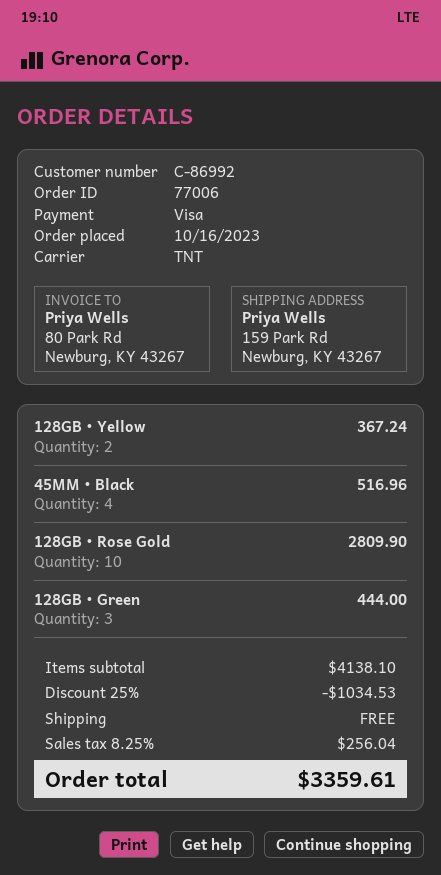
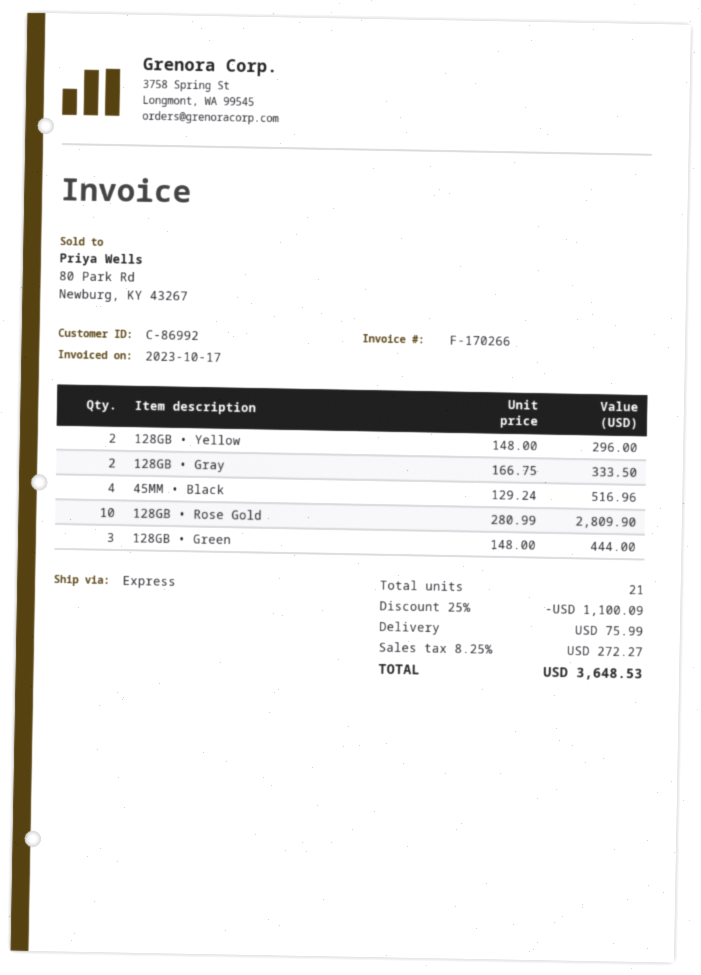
shipping method: TNT -> express
128GB • Yellow: 2 for 367.24 -> 2 for 296.00
128GB • Gray: none -> 2 for 333.50
discount: 25% = 1034.53 -> 25% = 1100.09
shipping: 0.00 -> 75.99
tax: 8.25% = 256.04 -> 8.25% = 272.27
total: 3359.61 -> 3648.53

